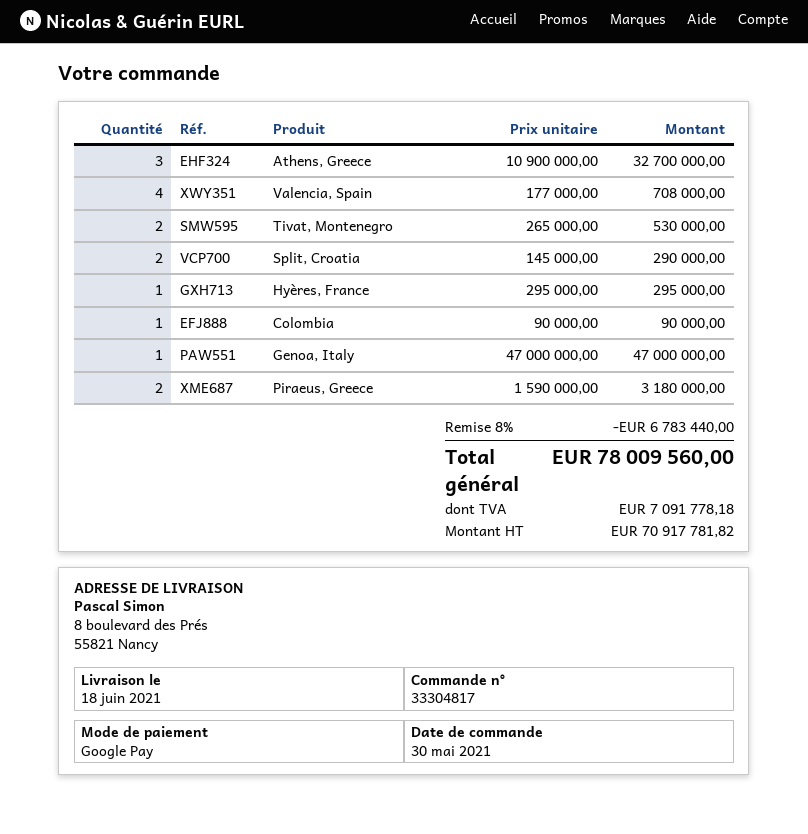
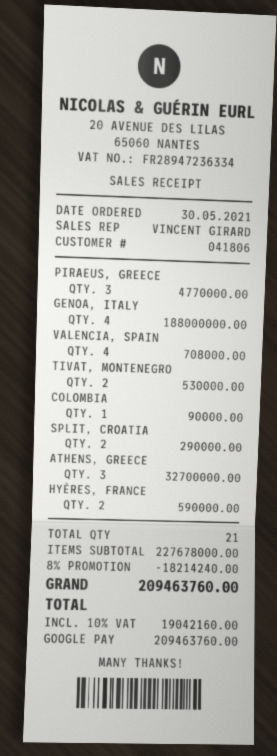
Hyères, France: 1 for 295000.00 -> 2 for 590000.00
Genoa, Italy: 1 for 47000000.00 -> 4 for 188000000.00
Piraeus, Greece: 2 for 3180000.00 -> 3 for 4770000.00
discount: 8% = 6783440.00 -> 8% = 18214240.00
tax: 7091778.18 -> 19042160.00
total: 78009560.00 -> 209463760.00

